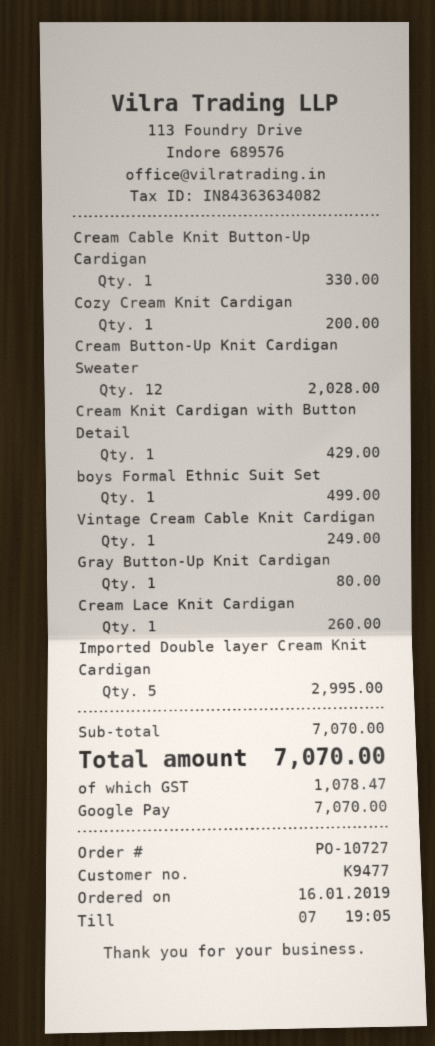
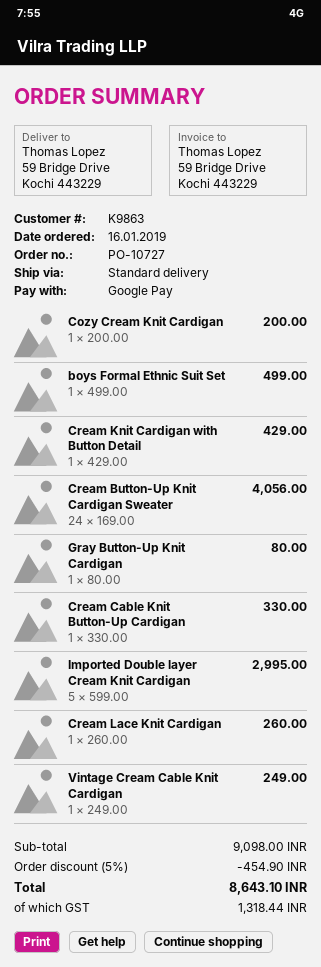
customer number: K9477 -> K9863
Cream Button-Up Knit Cardigan Sweater: 12 for 2028.00 -> 24 for 4056.00
subtotal: 7070.00 -> 9098.00
discount: none -> 5% = 454.90
tax: 1078.47 -> 1318.44
total: 7070.00 -> 8643.10

